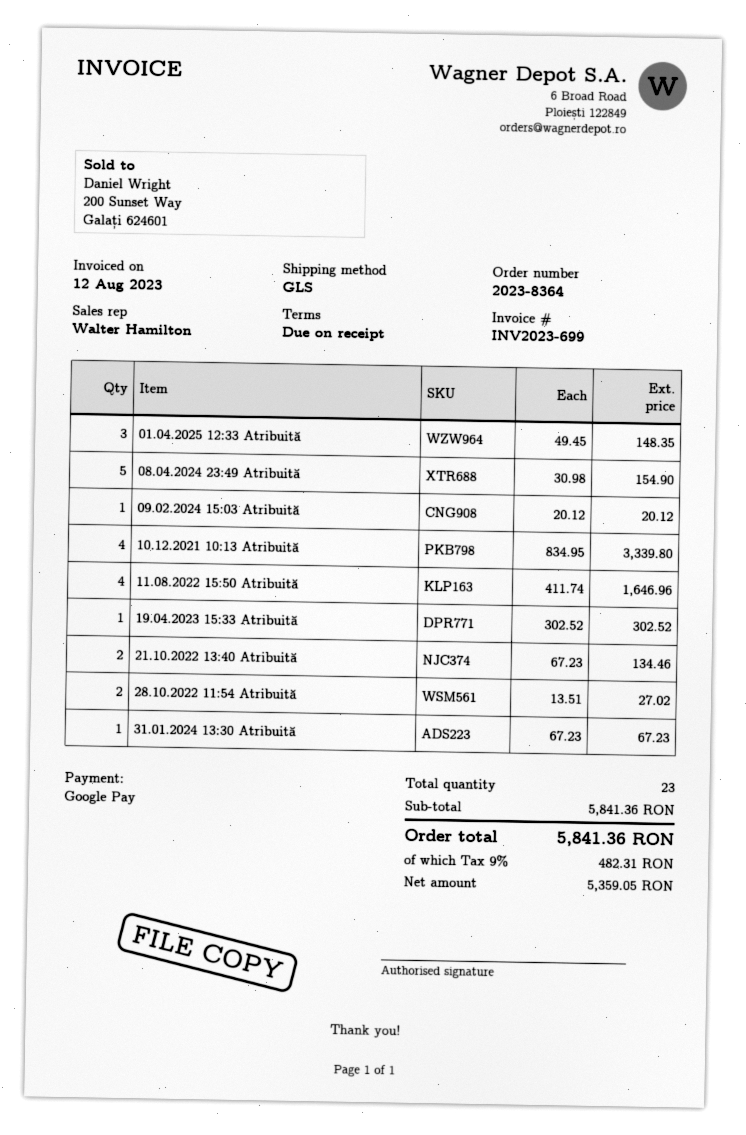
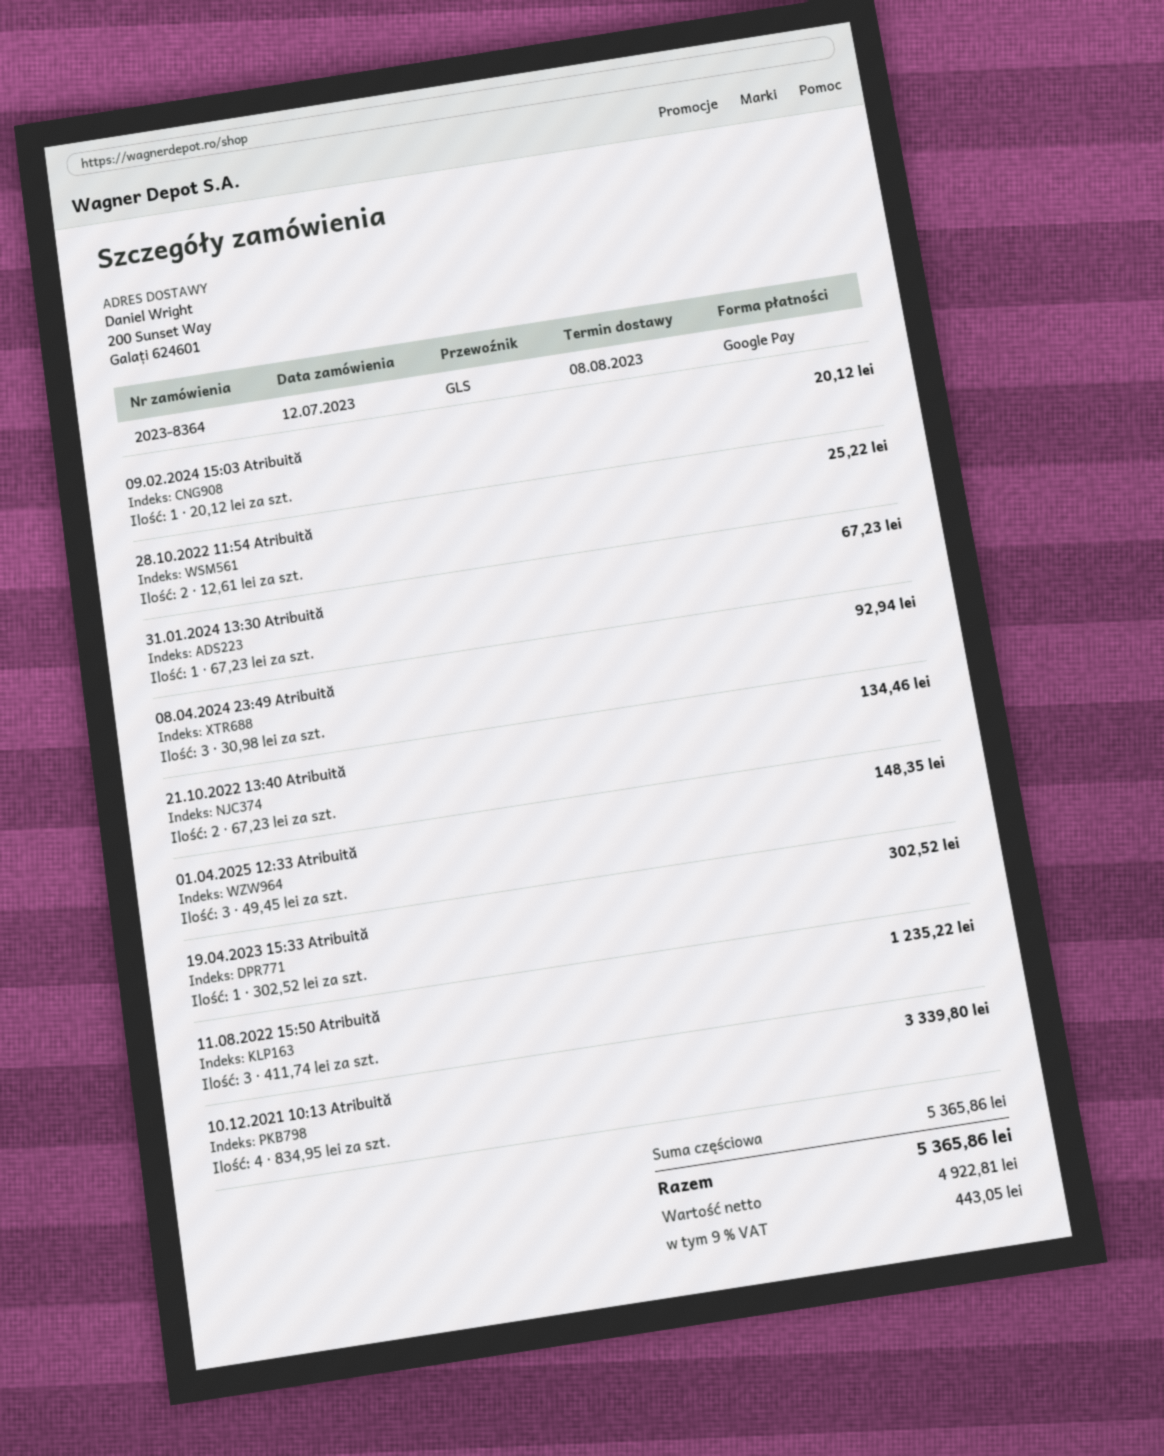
08.04.2024 23:49 Atribuită: 5 x 30.98 = 154.90 -> 3 x 30.98 = 92.94
11.08.2022 15:50 Atribuită: 4 x 411.74 = 1646.96 -> 3 x 411.74 = 1235.22
28.10.2022 11:54 Atribuită: 2 x 13.51 = 27.02 -> 2 x 12.61 = 25.22
subtotal: 5841.36 -> 5365.86
net: 5359.05 -> 4922.81
tax: 9% = 482.31 -> 9% = 443.05
total: 5841.36 -> 5365.86

